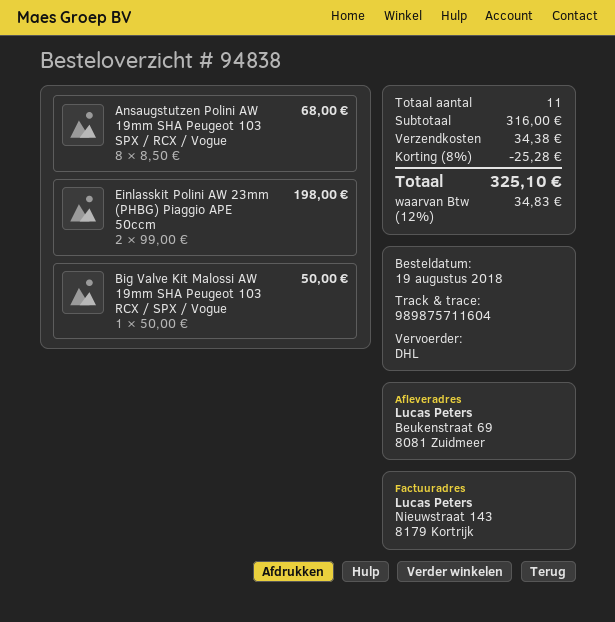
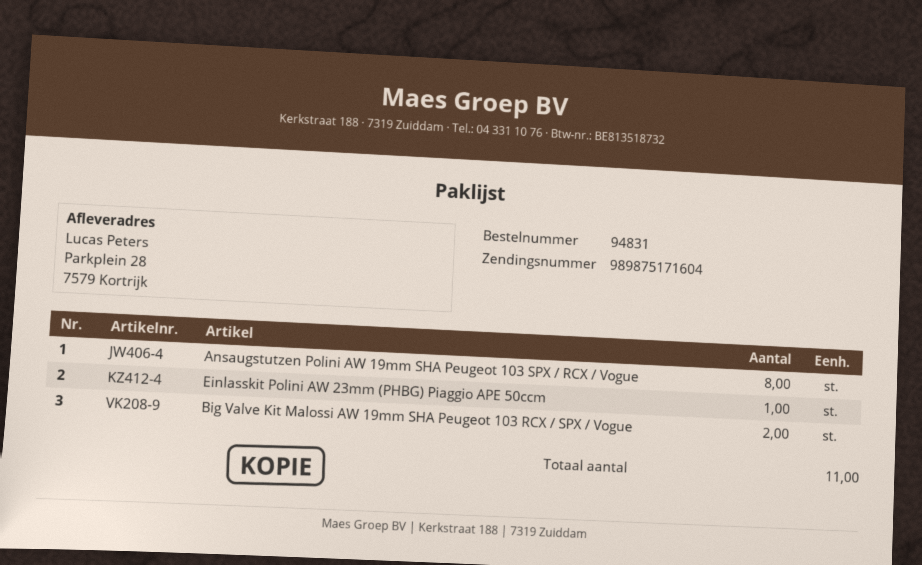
order number: 94838 -> 94831
tracking number: 989875711604 -> 989875171604
ship to: Beukenstraat 69, 8081 Zuidmeer -> Parkplein 28, 7579 Kortrijk
Einlasskit Polini AW 23mm (PHBG) Piaggio APE 50ccm: 2 -> 1
Big Valve Kit Malossi AW 19mm SHA Peugeot 103 RCX / SPX / Vogue: 1 -> 2

